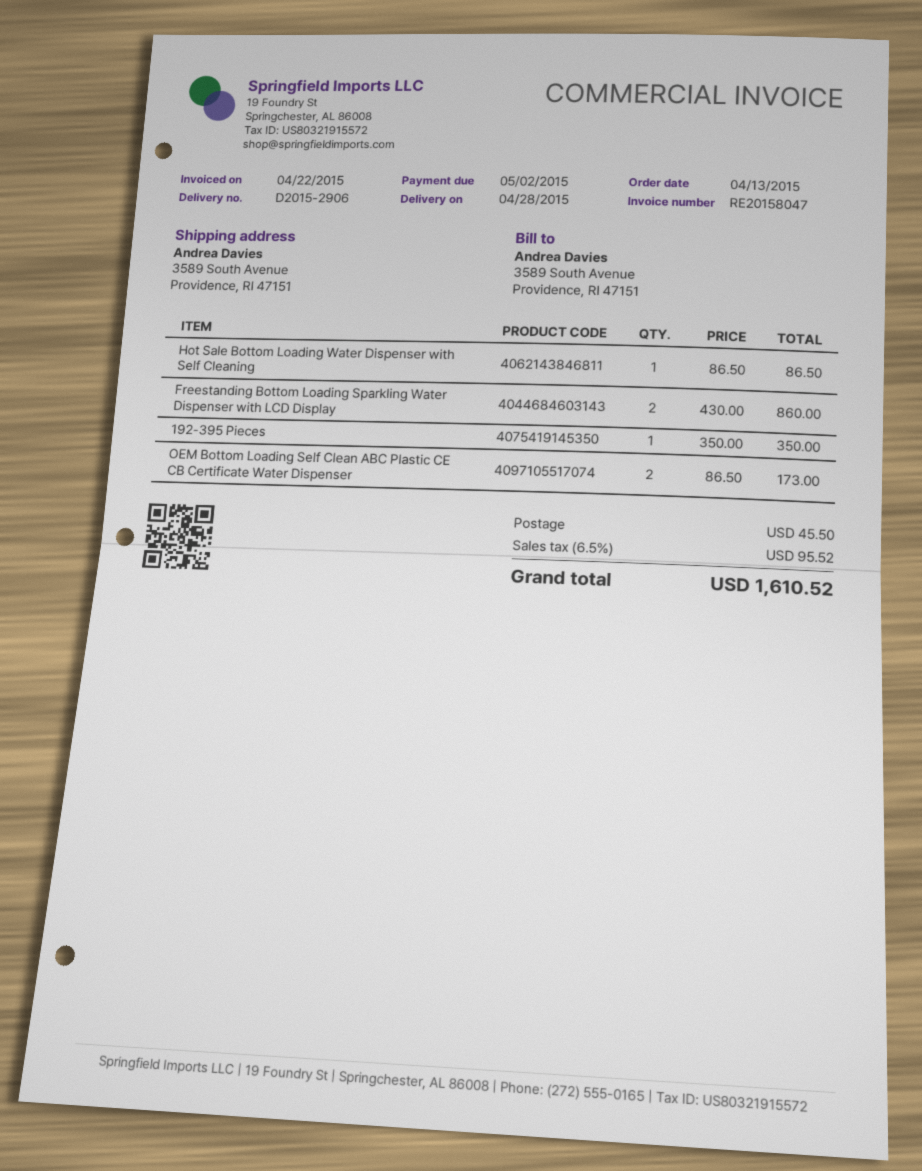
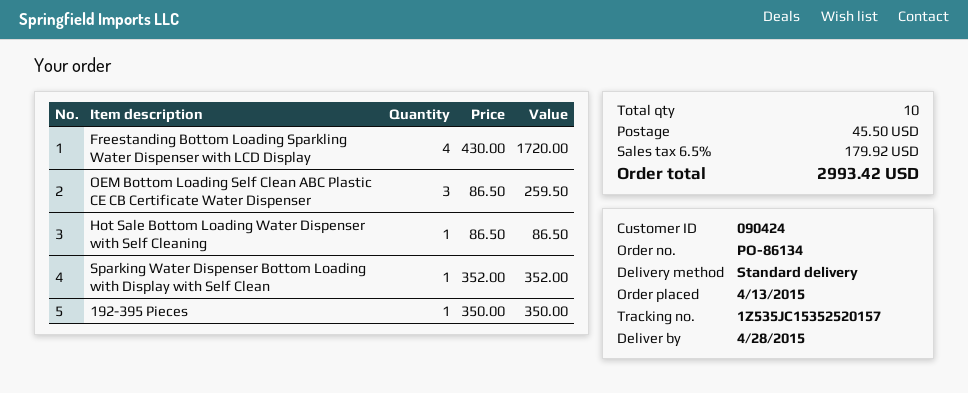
Freestanding Bottom Loading Sparkling Water Dispenser with LCD Display: 2 x 430.00 = 860.00 -> 4 x 430.00 = 1720.00
OEM Bottom Loading Self Clean ABC Plastic CE CB Certificate Water Dispenser: 2 x 86.50 = 173.00 -> 3 x 86.50 = 259.50
Sparking Water Dispenser Bottom Loading with Display with Self Clean: none -> 1 x 352.00 = 352.00
tax: 6.5% = 95.52 -> 6.5% = 179.92
total: 1610.52 -> 2993.42

